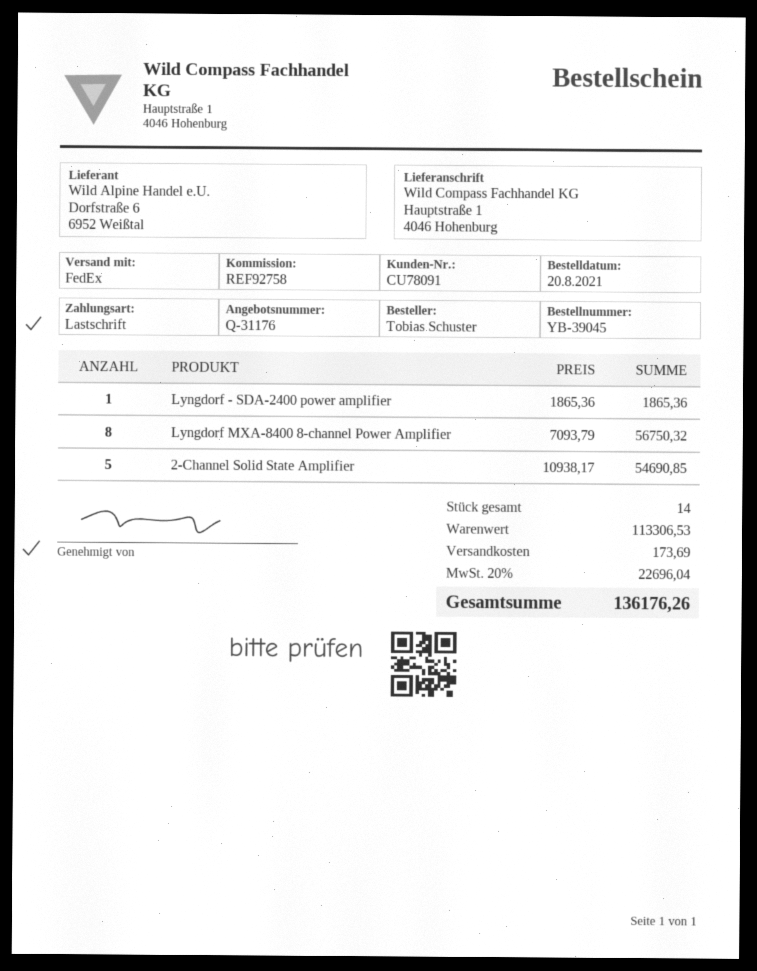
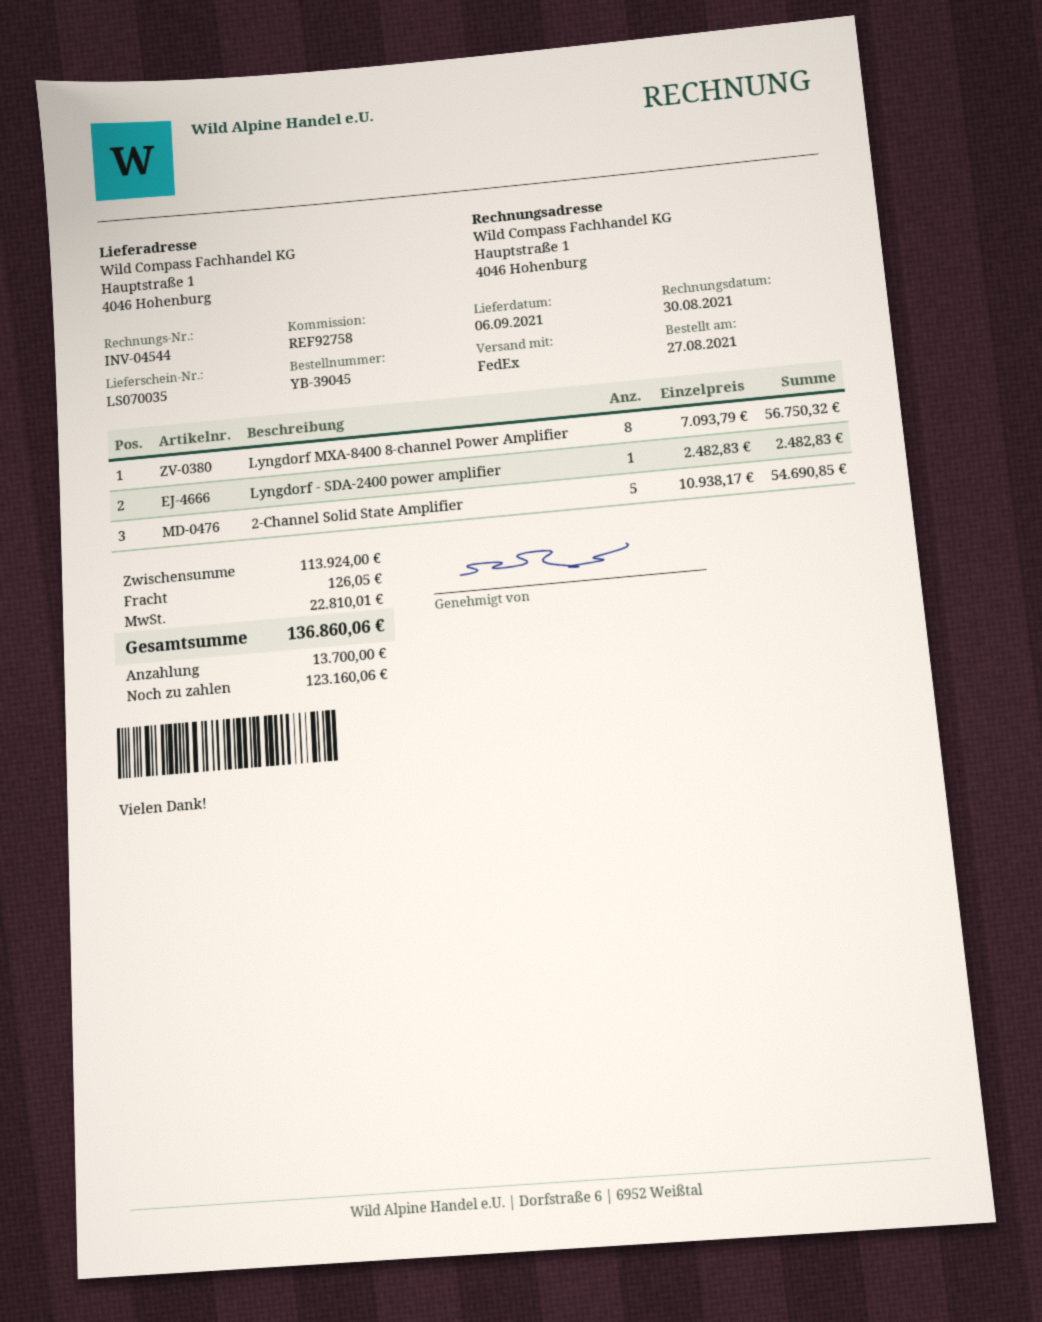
order date: 2021-08-20 -> 2021-08-27
Lyngdorf - SDA-2400 power amplifier: 1 x 1865.36 = 1865.36 -> 1 x 2482.83 = 2482.83
subtotal: 113306.53 -> 113924.00
shipping: 173.69 -> 126.05
tax: 22696.04 -> 22810.01
total: 136176.26 -> 136860.06

